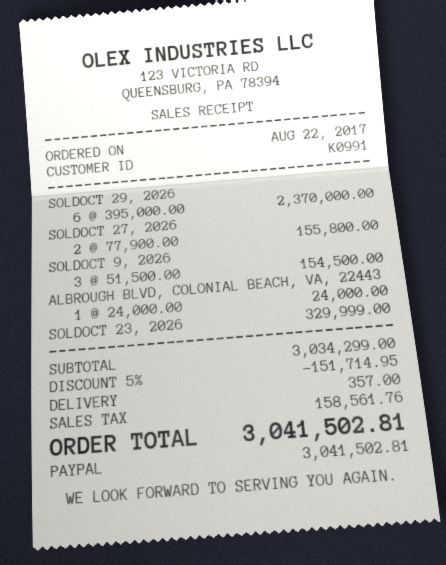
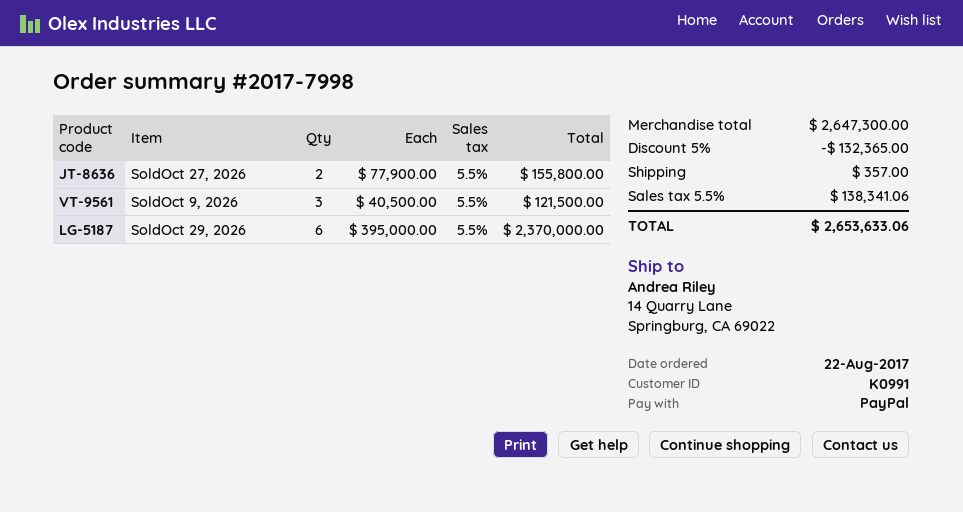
SOLDOCT 9, 2026: 3 x 51500.00 = 154500.00 -> 3 x 40500.00 = 121500.00
ALBROUGH BLVD, COLONIAL BEACH, VA, 22443: 1 x 24000.00 = 24000.00 -> none
SOLDOCT 23, 2026: 1 x 329999.00 = 329999.00 -> none
subtotal: 3034299.00 -> 2647300.00
discount: 5% = 151714.95 -> 5% = 132365.00
tax: 158561.76 -> 138341.06
total: 3041502.81 -> 2653633.06

